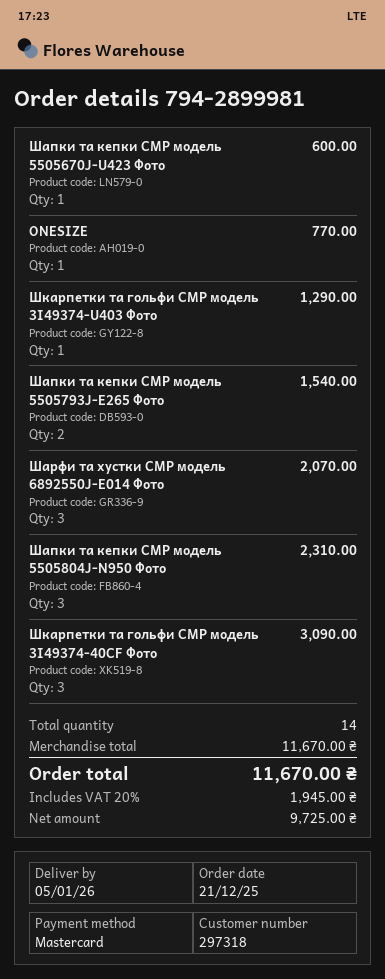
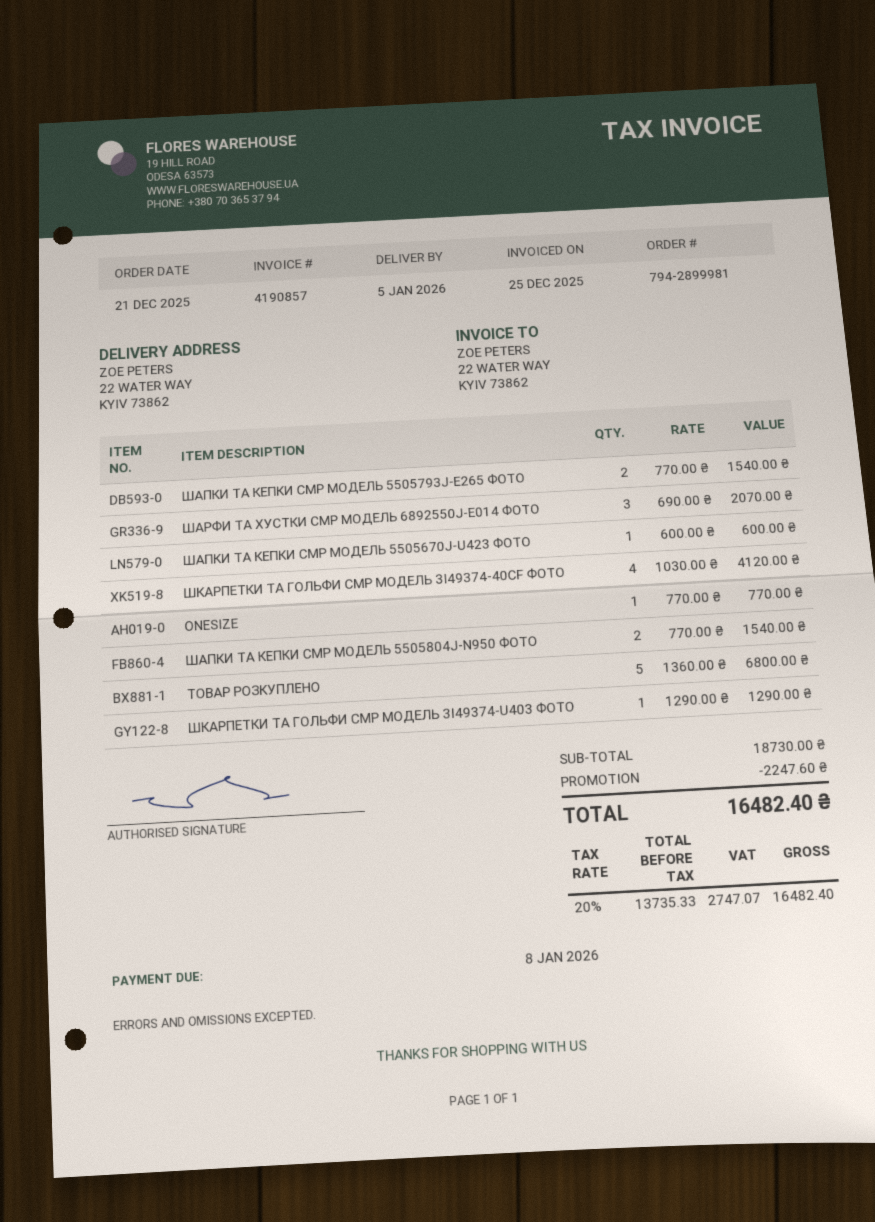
Шапки та кепки CMP модель 5505804J-N950 Фото: 3 for 2310.00 -> 2 for 1540.00
Шкарпетки та гольфи CMP модель 3I49374-40CF Фото: 3 for 3090.00 -> 4 for 4120.00
ТОВАР РОЗКУПЛЕНО: none -> 5 for 6800.00
subtotal: 11670.00 -> 18730.00
discount: none -> 2247.60
net: 9725.00 -> 13735.33
tax: 20% = 1945.00 -> 20% = 2747.07
total: 11670.00 -> 16482.40

